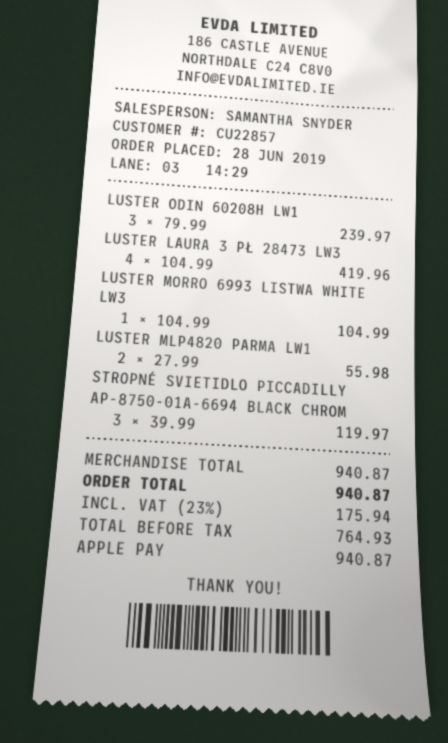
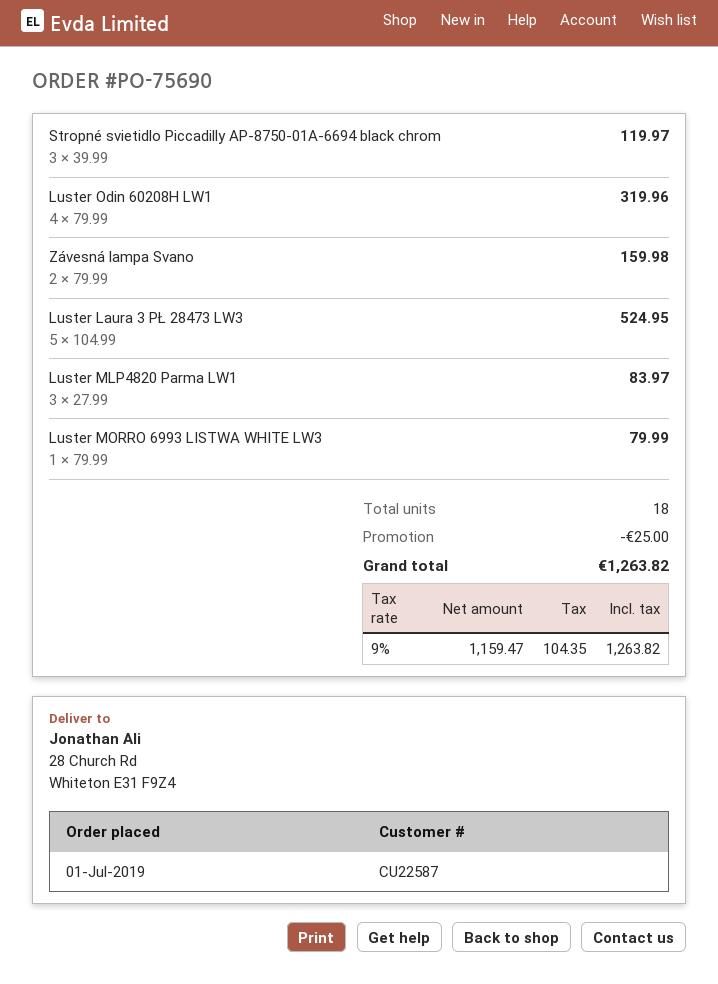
order date: 2019-06-28 -> 2019-07-01
customer number: CU22857 -> CU22587
LUSTER ODIN 60208H LW1: 3 x 79.99 = 239.97 -> 4 x 79.99 = 319.96
LUSTER LAURA 3 PŁ 28473 LW3: 4 x 104.99 = 419.96 -> 5 x 104.99 = 524.95
LUSTER MORRO 6993 LISTWA WHITE LW3: 1 x 104.99 = 104.99 -> 1 x 79.99 = 79.99
LUSTER MLP4820 PARMA LW1: 2 x 27.99 = 55.98 -> 3 x 27.99 = 83.97
Závesná lampa Svano: none -> 2 x 79.99 = 159.98
discount: none -> 25.00
net: 764.93 -> 1159.47
tax: 23% = 175.94 -> 9% = 104.35
total: 940.87 -> 1263.82

